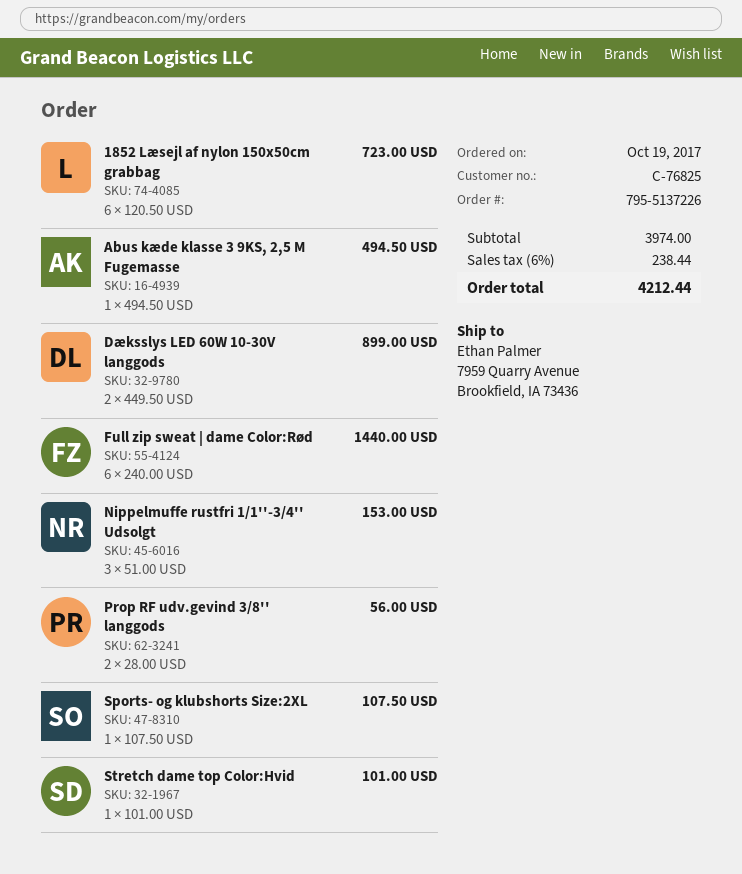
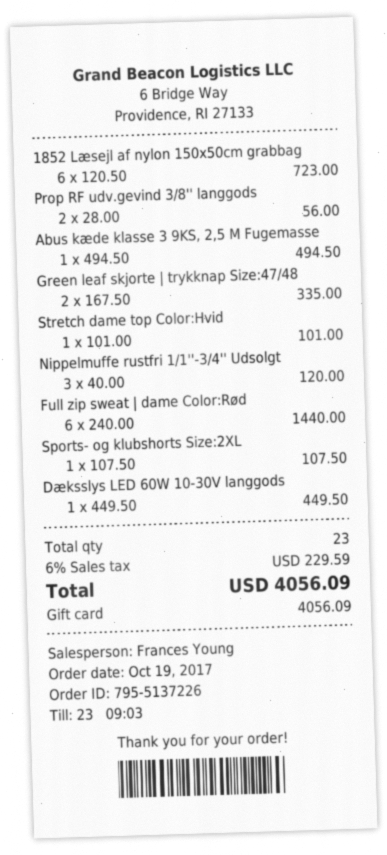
Dæksslys LED 60W 10-30V langgods: 2 x 449.50 = 899.00 -> 1 x 449.50 = 449.50
Nippelmuffe rustfri 1/1''-3/4'' Udsolgt: 3 x 51.00 = 153.00 -> 3 x 40.00 = 120.00
Green leaf skjorte | trykknap Size:47/48: none -> 2 x 167.50 = 335.00
tax: 6% = 238.44 -> 6% = 229.59
total: 4212.44 -> 4056.09

